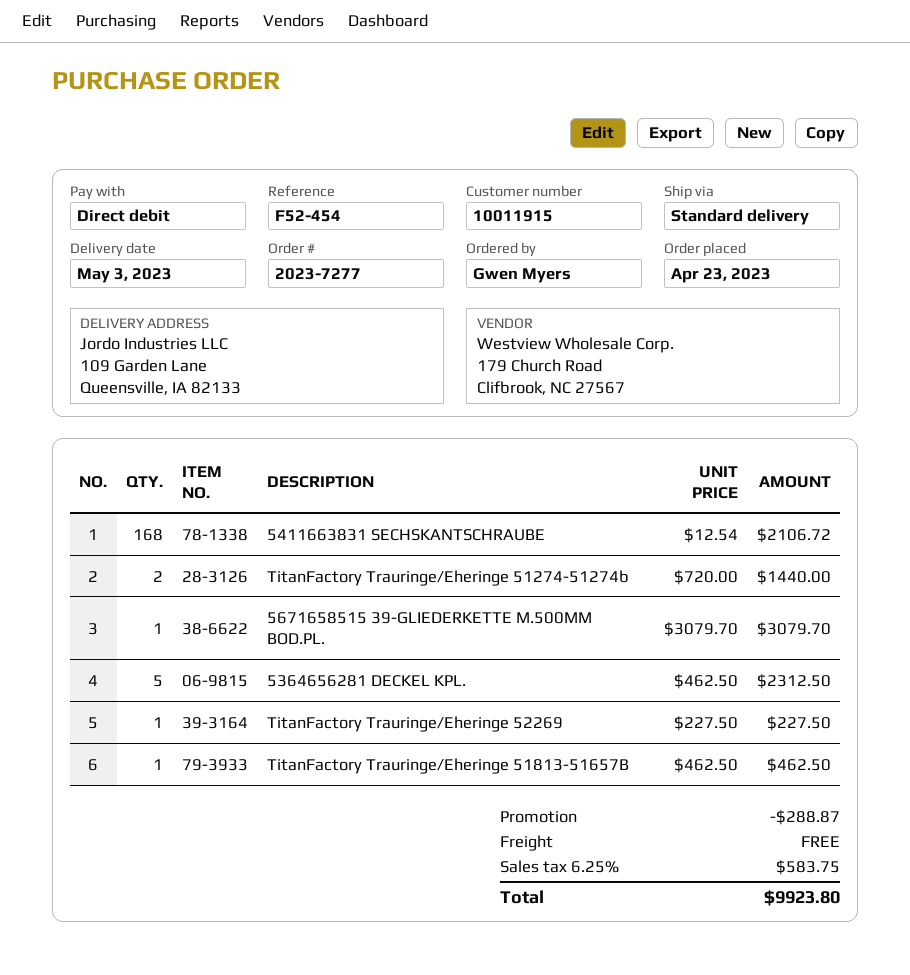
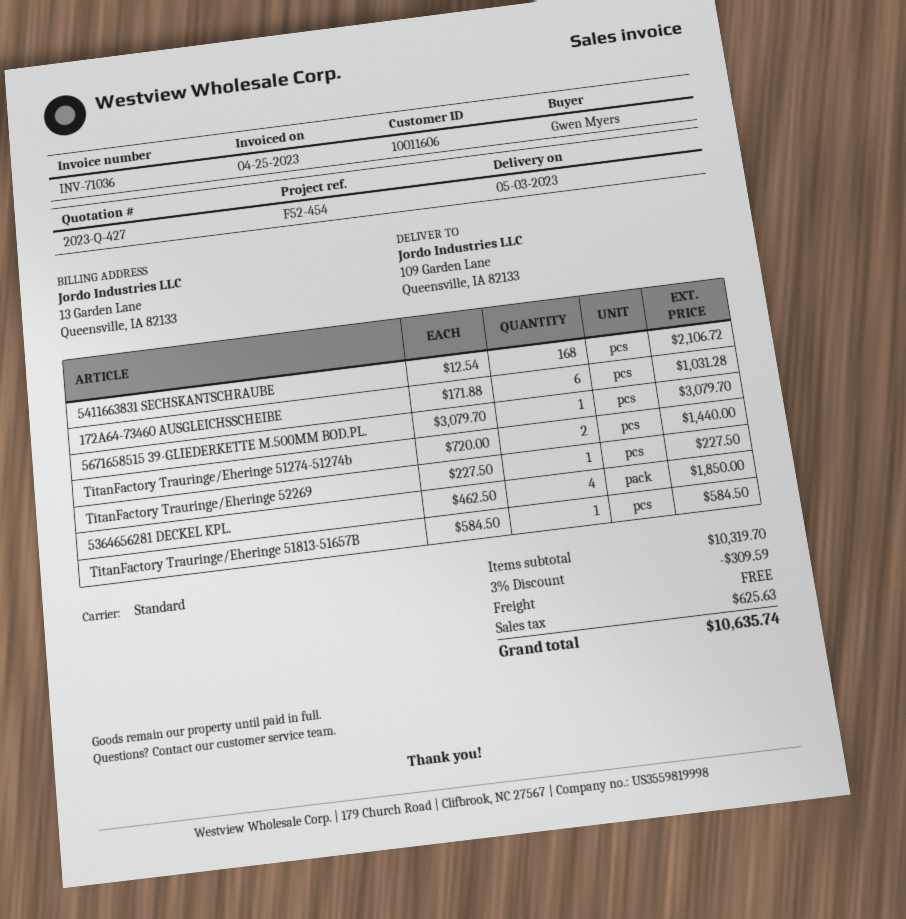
customer number: 10011915 -> 10011606
5364656281 DECKEL KPL.: 5 x 462.50 = 2312.50 -> 4 x 462.50 = 1850.00
TitanFactory Trauringe/Eheringe 51813-51657B: 1 x 462.50 = 462.50 -> 1 x 584.50 = 584.50
172A64-73460 AUSGLEICHSSCHEIBE: none -> 6 x 171.88 = 1031.28
discount: 288.87 -> 309.59
tax: 583.75 -> 625.63
total: 9923.80 -> 10635.74

